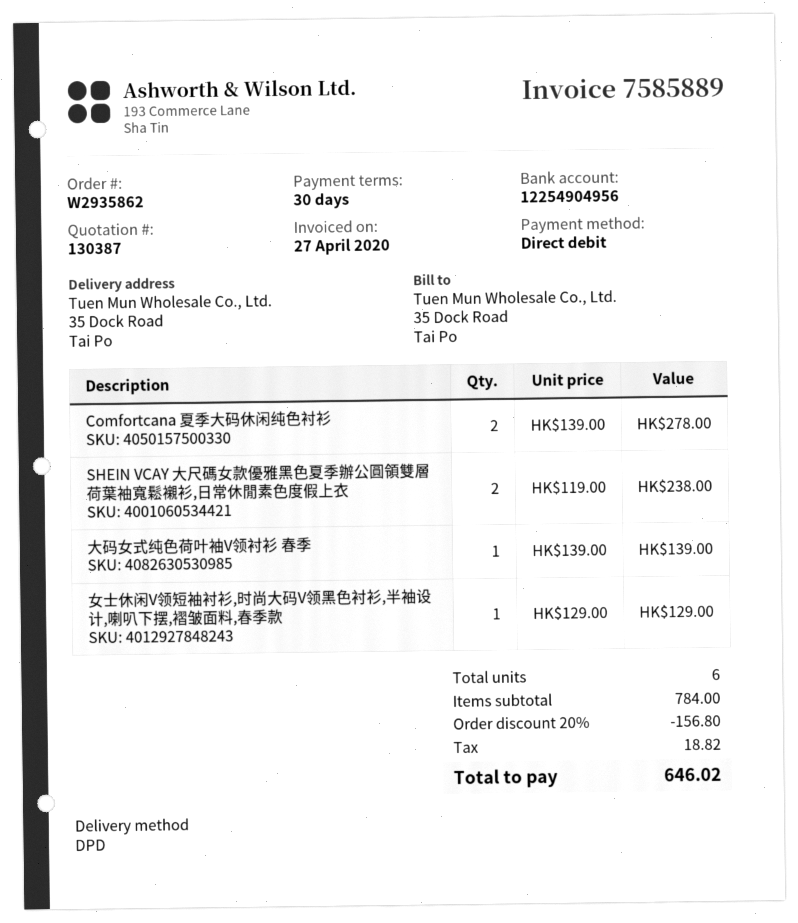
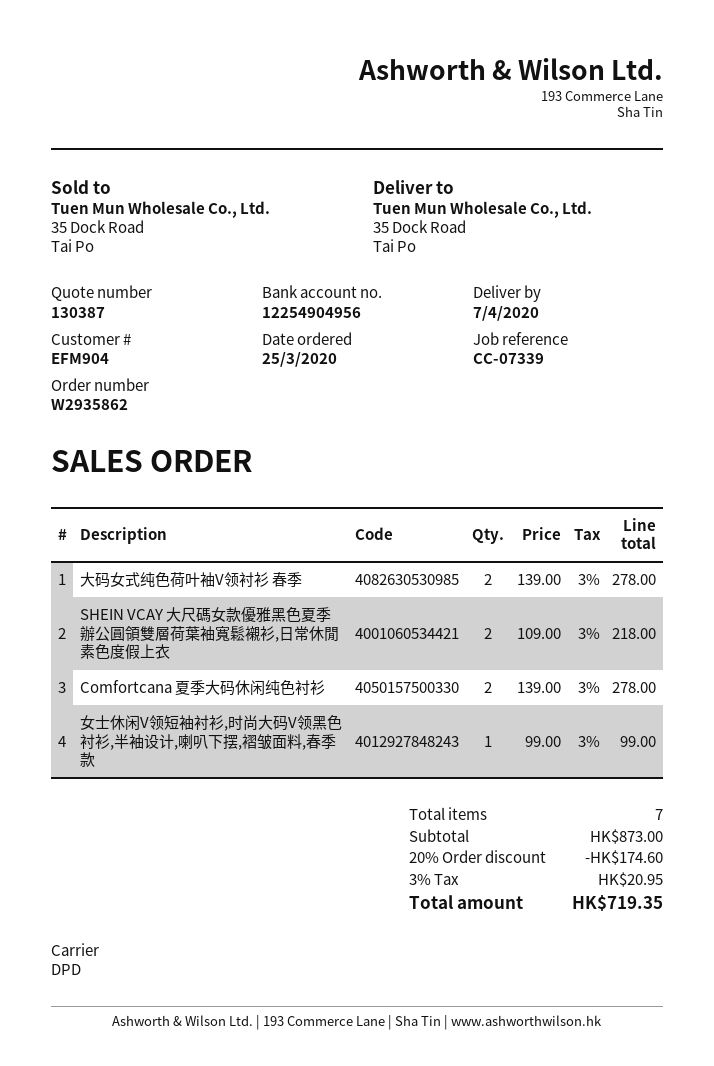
SHEIN VCAY 大尺碼女款優雅黑色夏季辦公圓領雙層荷葉袖寬鬆襯衫,日常休閒素色度假上衣: 2 x 119.00 = 238.00 -> 2 x 109.00 = 218.00
大码女式纯色荷叶袖V领衬衫 春季: 1 x 139.00 = 139.00 -> 2 x 139.00 = 278.00
女士休闲V领短袖衬衫,时尚大码V领黑色衬衫,半袖设计,喇叭下摆,褶皱面料,春季款: 1 x 129.00 = 129.00 -> 1 x 99.00 = 99.00
total quantity: 6 -> 7
subtotal: 784.00 -> 873.00
discount: 20% = 156.80 -> 20% = 174.60
tax: 18.82 -> 20.95
total: 646.02 -> 719.35

